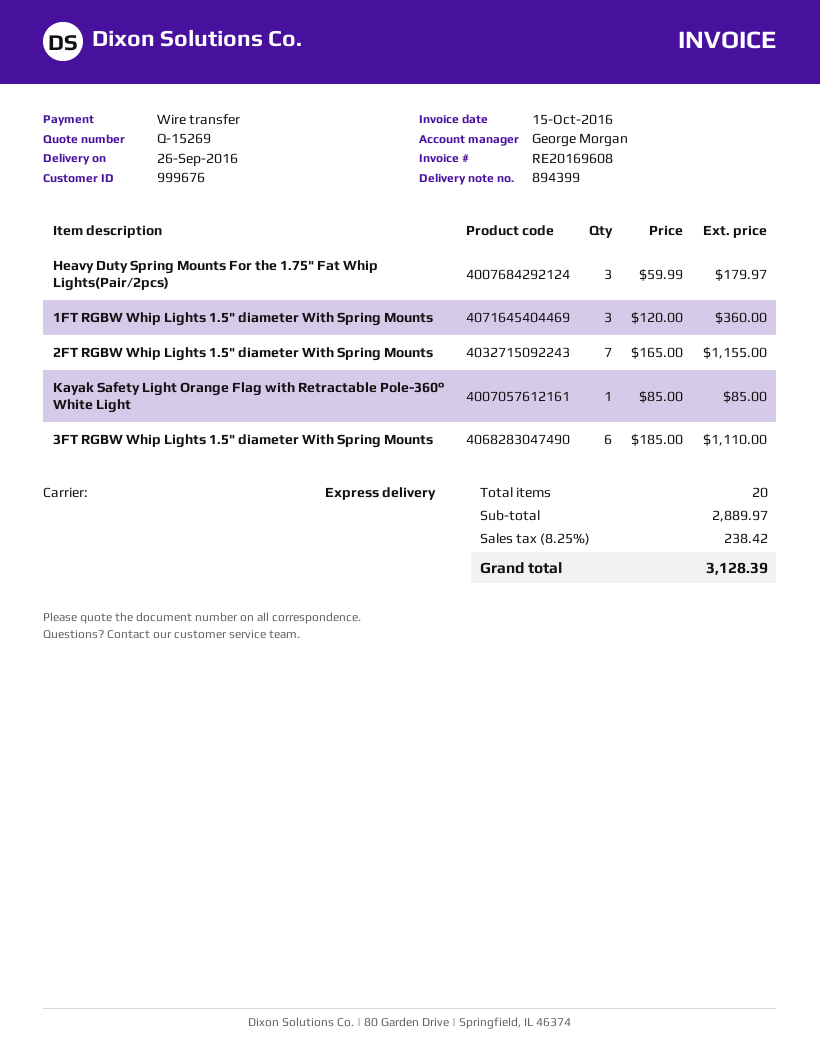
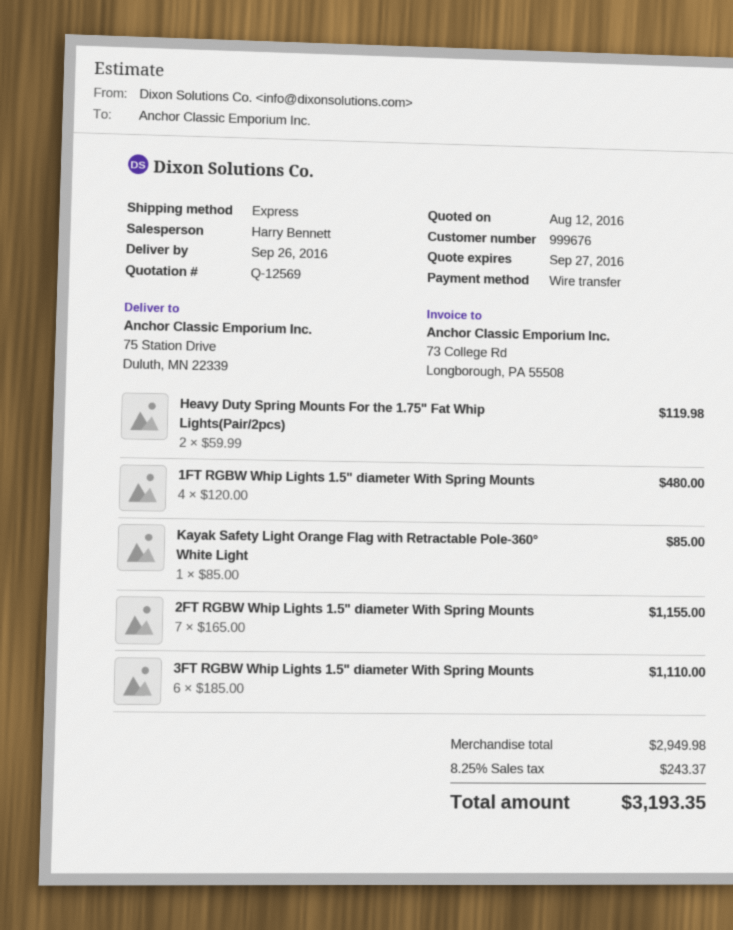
quote number: Q-15269 -> Q-12569
sales rep: George Morgan -> Harry Bennett
Heavy Duty Spring Mounts For the 1.75" Fat Whip Lights(Pair/2pcs): 3 x 59.99 = 179.97 -> 2 x 59.99 = 119.98
1FT RGBW Whip Lights 1.5" diameter With Spring Mounts: 3 x 120.00 = 360.00 -> 4 x 120.00 = 480.00
subtotal: 2889.97 -> 2949.98
tax: 8.25% = 238.42 -> 8.25% = 243.37
total: 3128.39 -> 3193.35

